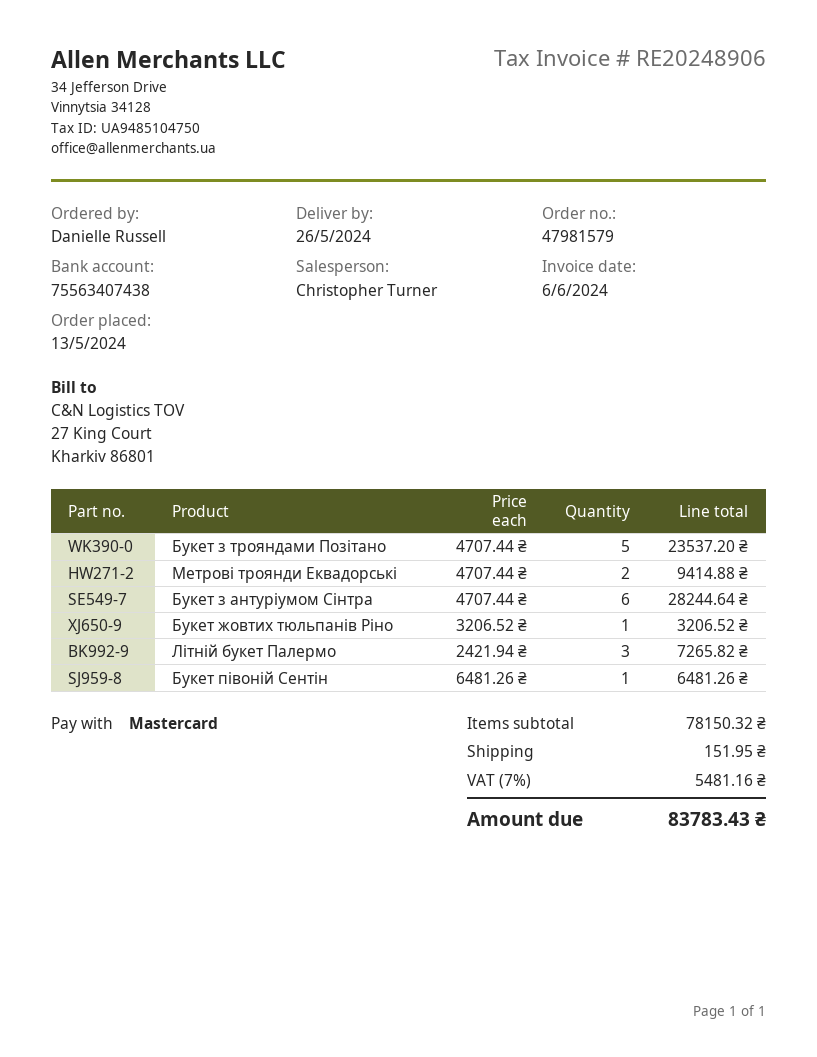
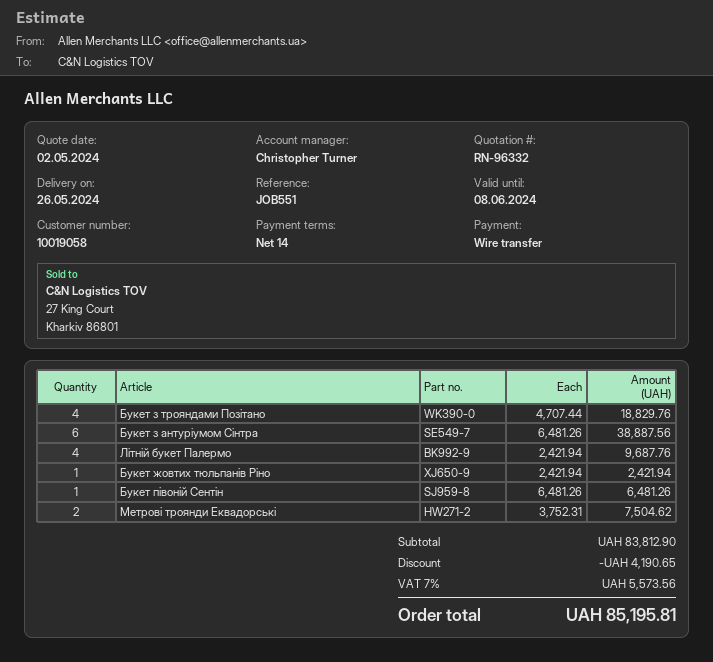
payment method: Mastercard -> bank transfer
Букет з трояндами Позітано: 5 x 4707.44 = 23537.20 -> 4 x 4707.44 = 18829.76
Метрові троянди Еквадорські: 2 x 4707.44 = 9414.88 -> 2 x 3752.31 = 7504.62
Букет з антуріумом Сінтра: 6 x 4707.44 = 28244.64 -> 6 x 6481.26 = 38887.56
Букет жовтих тюльпанів Ріно: 1 x 3206.52 = 3206.52 -> 1 x 2421.94 = 2421.94
Літній букет Палермо: 3 x 2421.94 = 7265.82 -> 4 x 2421.94 = 9687.76
subtotal: 78150.32 -> 83812.90
discount: none -> 4190.65
shipping: 151.95 -> none
tax: 7% = 5481.16 -> 7% = 5573.56
total: 83783.43 -> 85195.81

